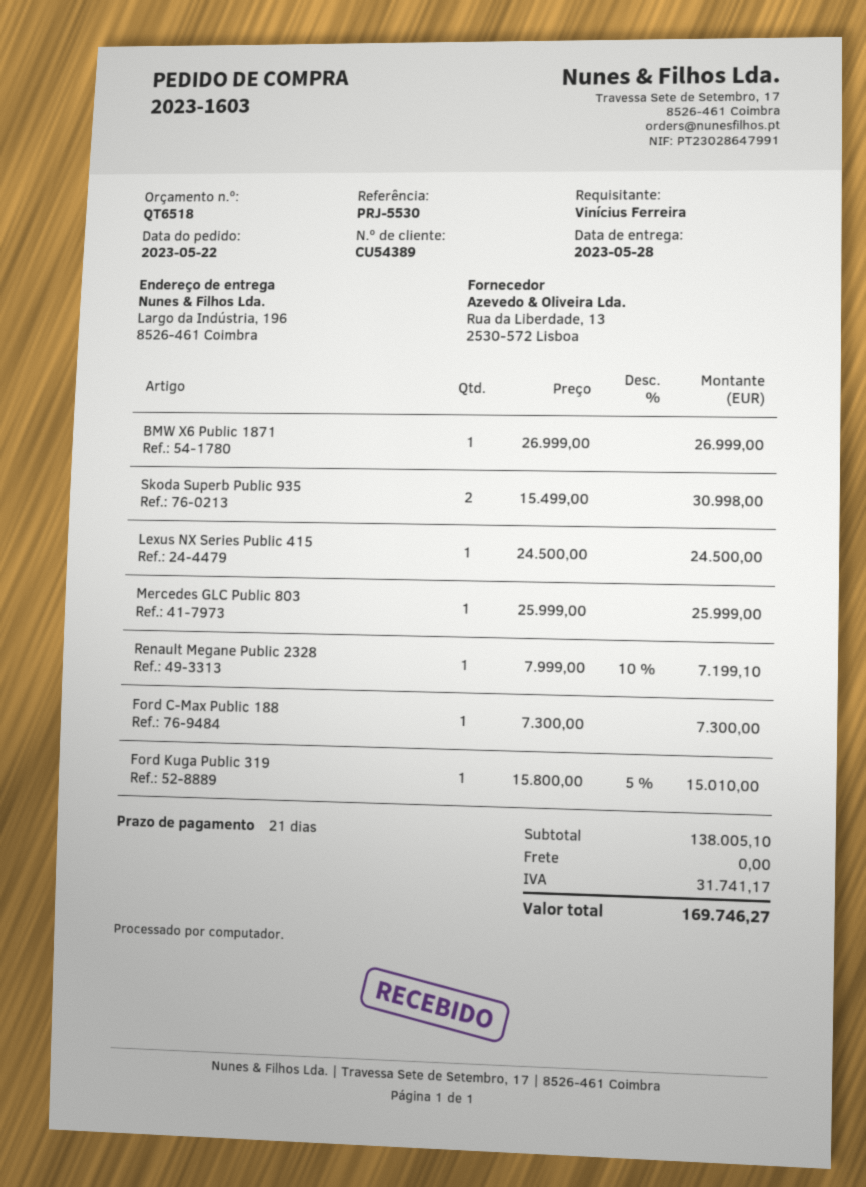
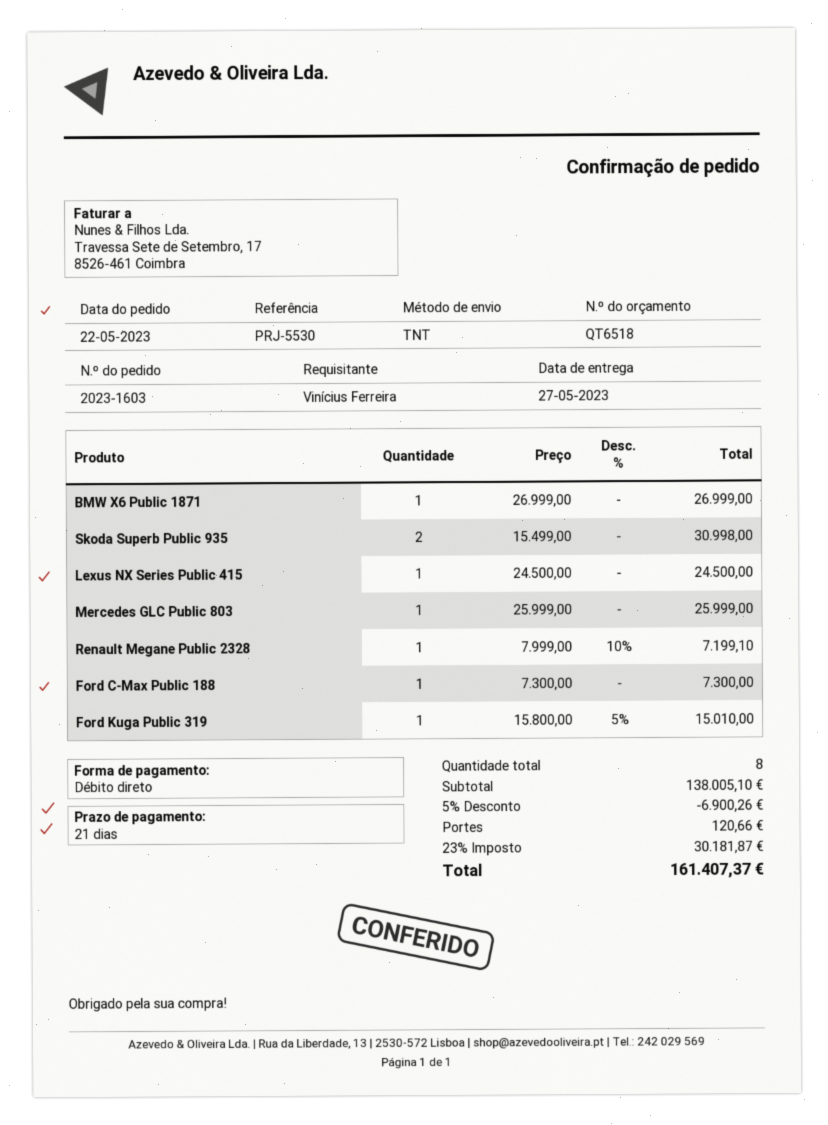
delivery date: 2023-05-28 -> 2023-05-27
discount: none -> 5% = 6900.26
shipping: 0.00 -> 120.66
tax: 31741.17 -> 30181.87
total: 169746.27 -> 161407.37

